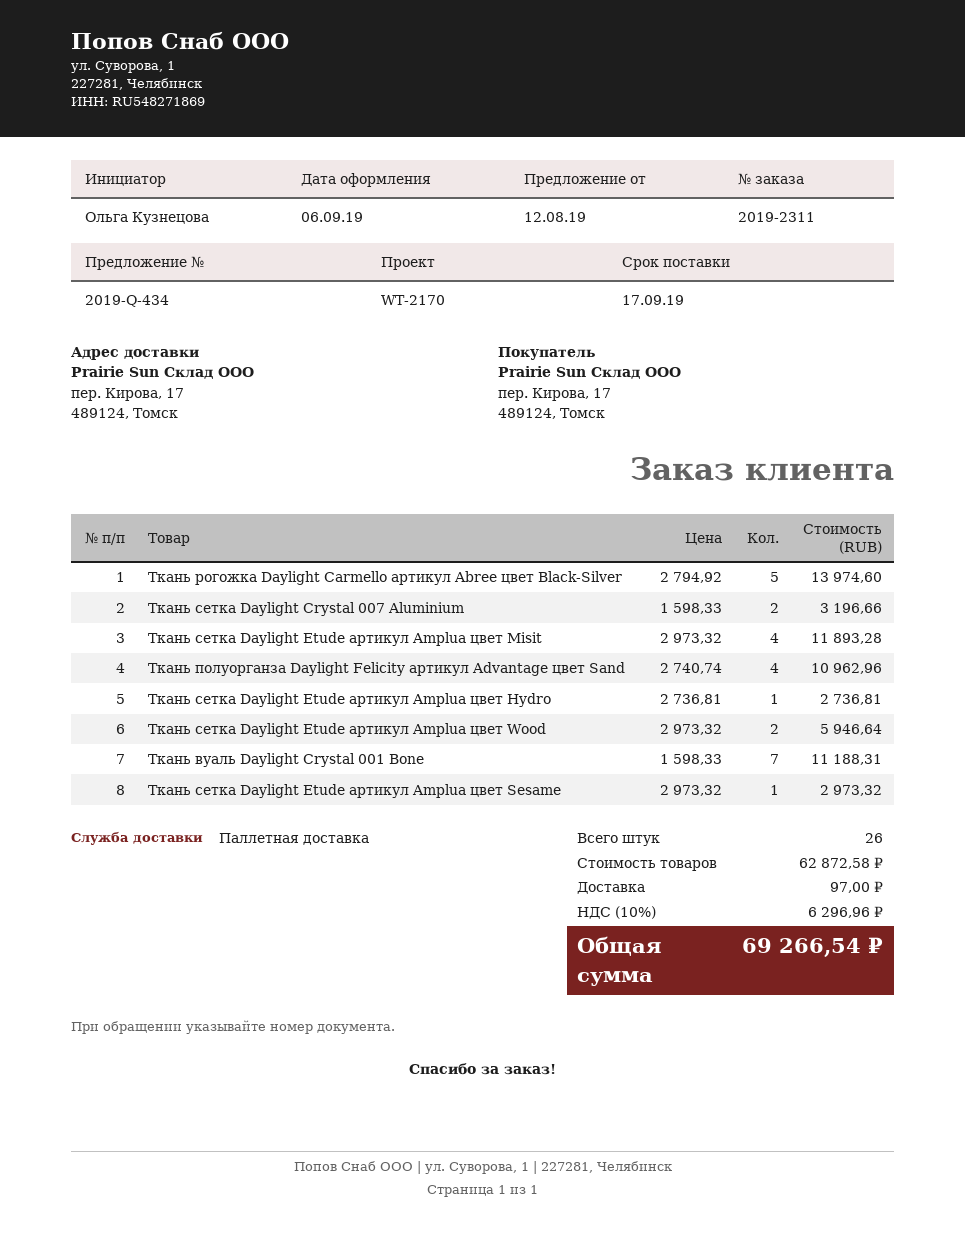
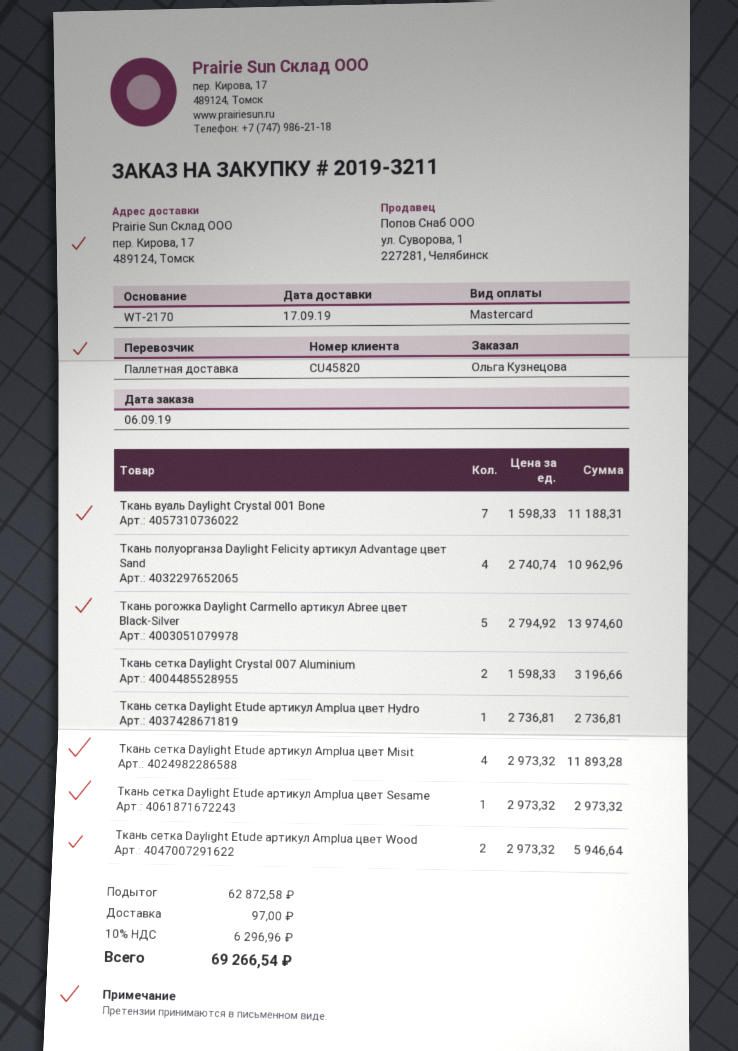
order number: 2019-2311 -> 2019-3211

